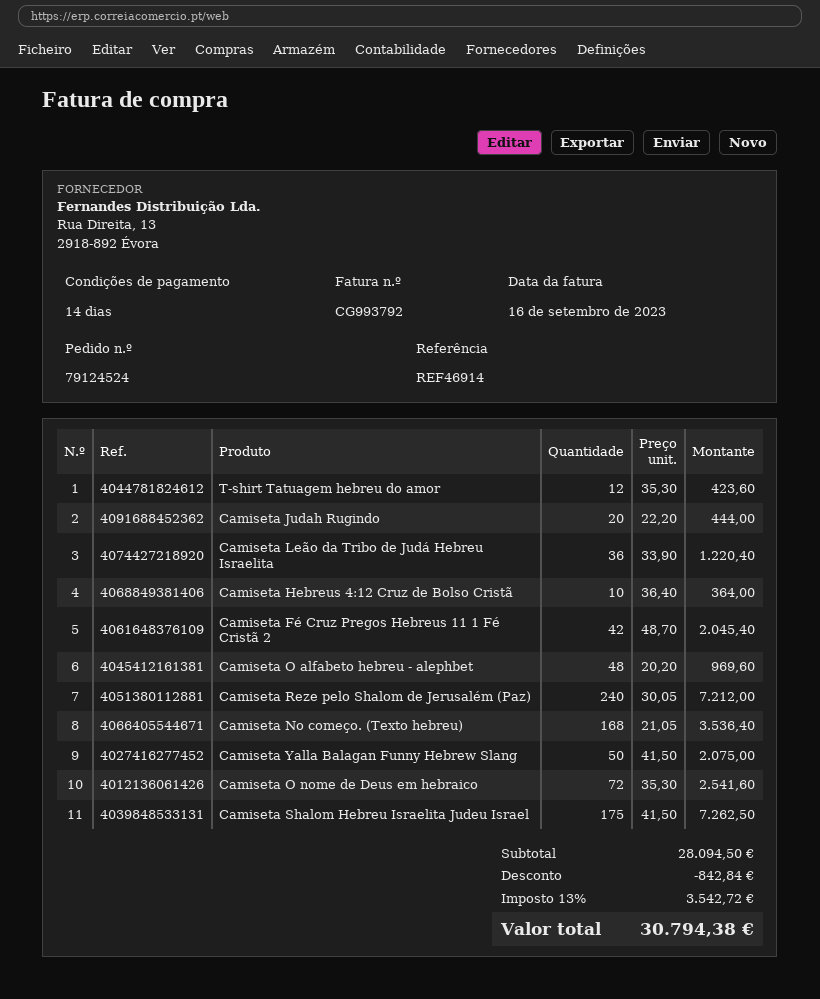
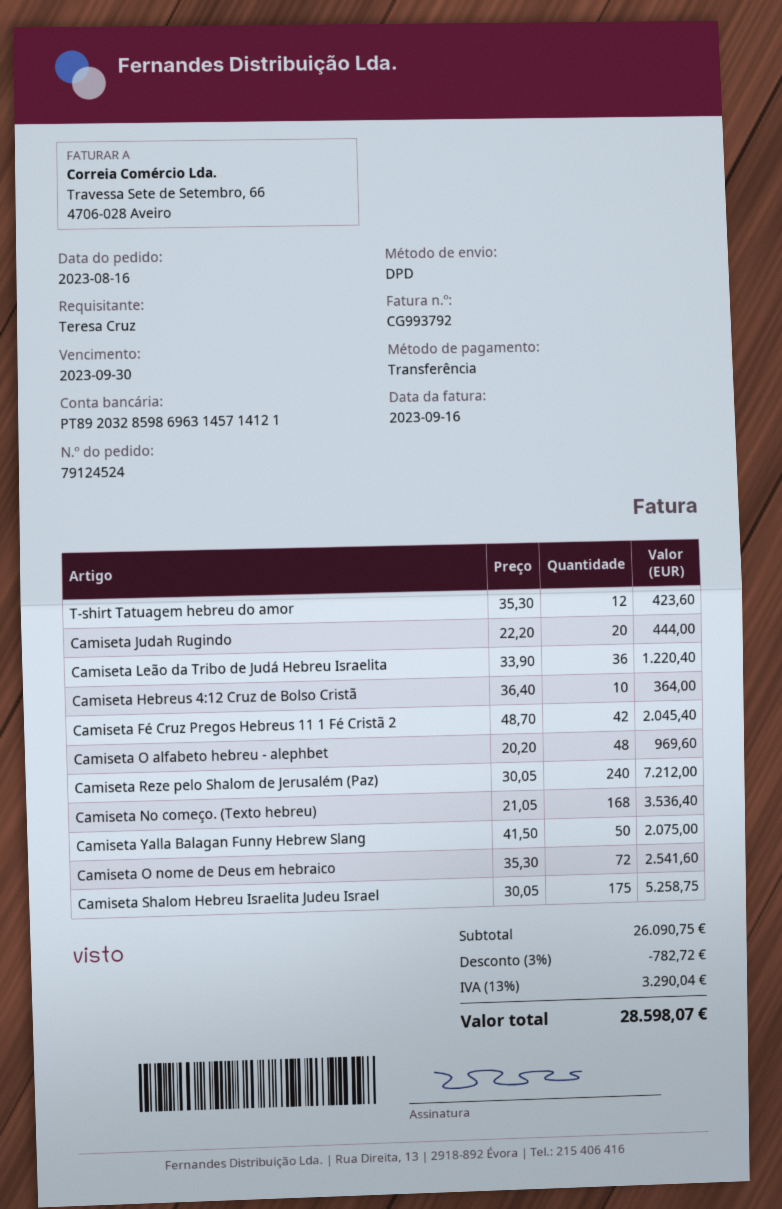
Camiseta Shalom Hebreu Israelita Judeu Israel: 175 x 41.50 = 7262.50 -> 175 x 30.05 = 5258.75
subtotal: 28094.50 -> 26090.75
discount: 842.84 -> 782.72
tax: 13% = 3542.72 -> 13% = 3290.04
total: 30794.38 -> 28598.07

